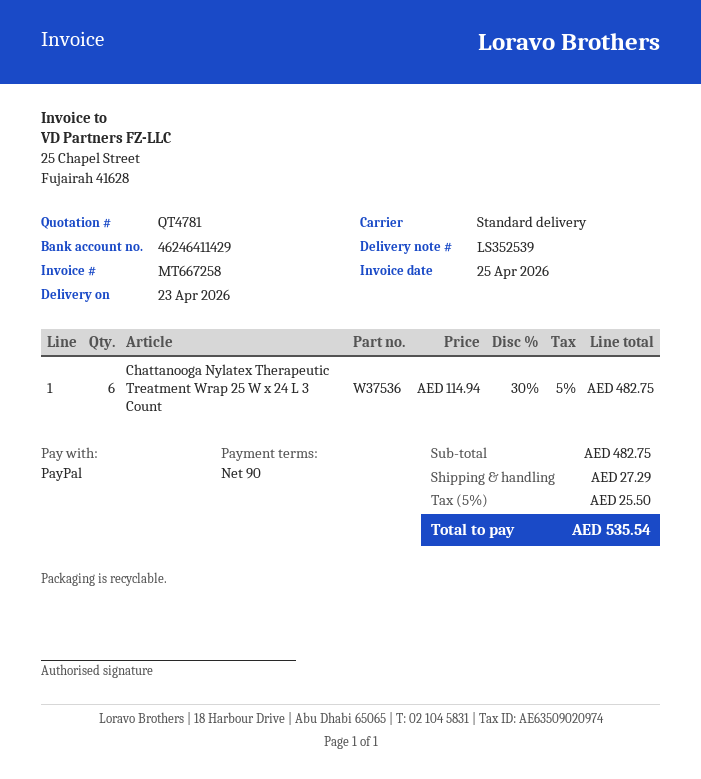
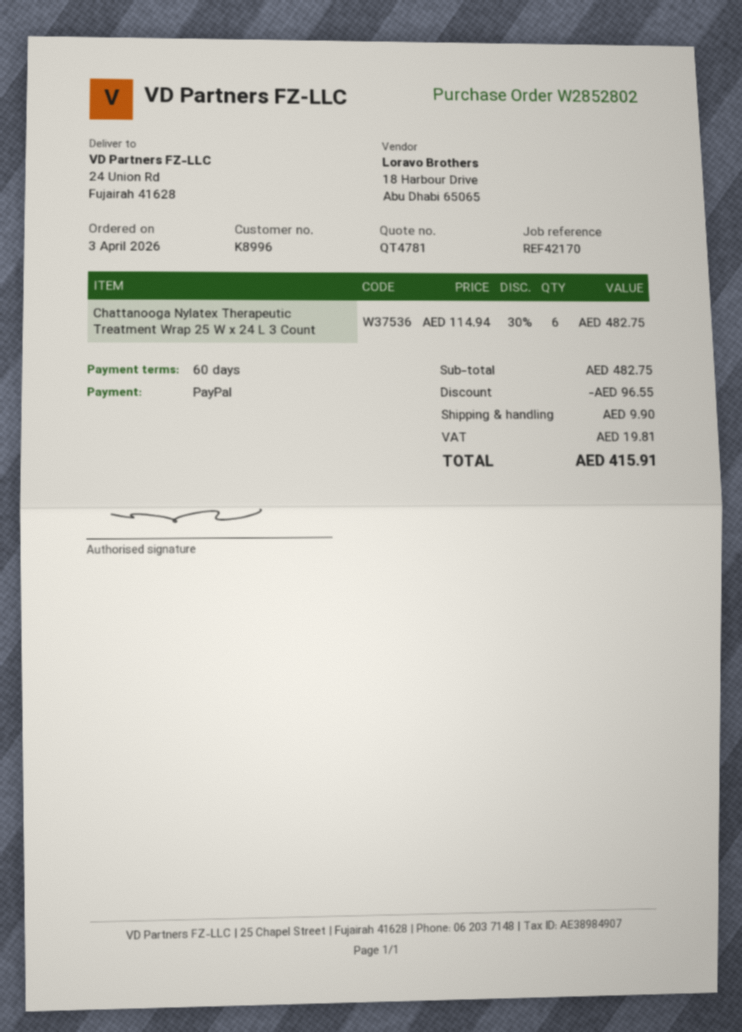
payment terms: 90 days -> 60 days
discount: none -> 96.55
shipping: 27.29 -> 9.90
tax: 25.50 -> 19.81
total: 535.54 -> 415.91

